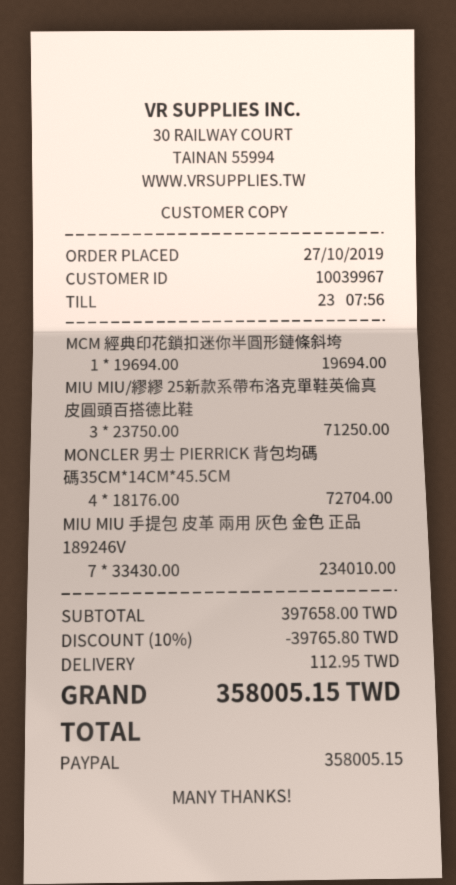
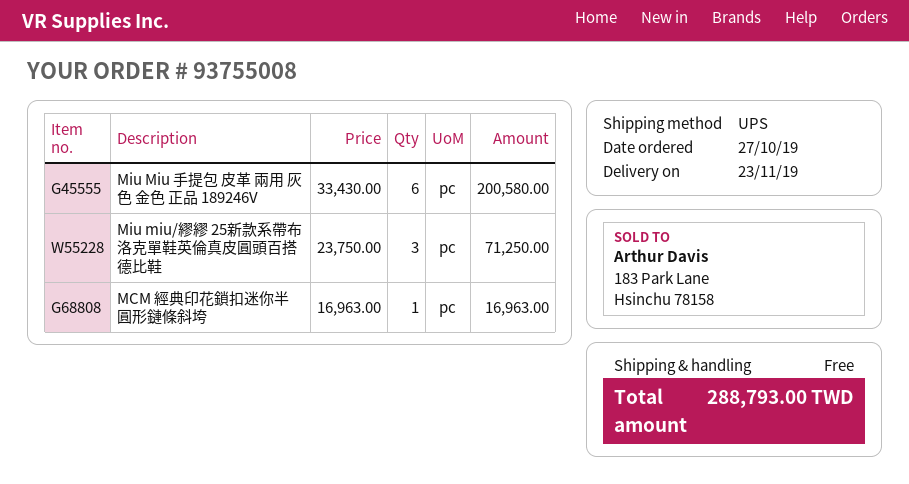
MCM 經典印花鎖扣迷你半圓形鏈條斜垮: 1 x 19694.00 = 19694.00 -> 1 x 16963.00 = 16963.00
MONCLER 男士 PIERRICK 背包均碼碼35CM*14CM*45.5CM: 4 x 18176.00 = 72704.00 -> none
MIU MIU 手提包 皮革 兩用 灰色 金色 正品 189246V: 7 x 33430.00 = 234010.00 -> 6 x 33430.00 = 200580.00
discount: 10% = 39765.80 -> none
shipping: 112.95 -> 0.00
total: 358005.15 -> 288793.00

